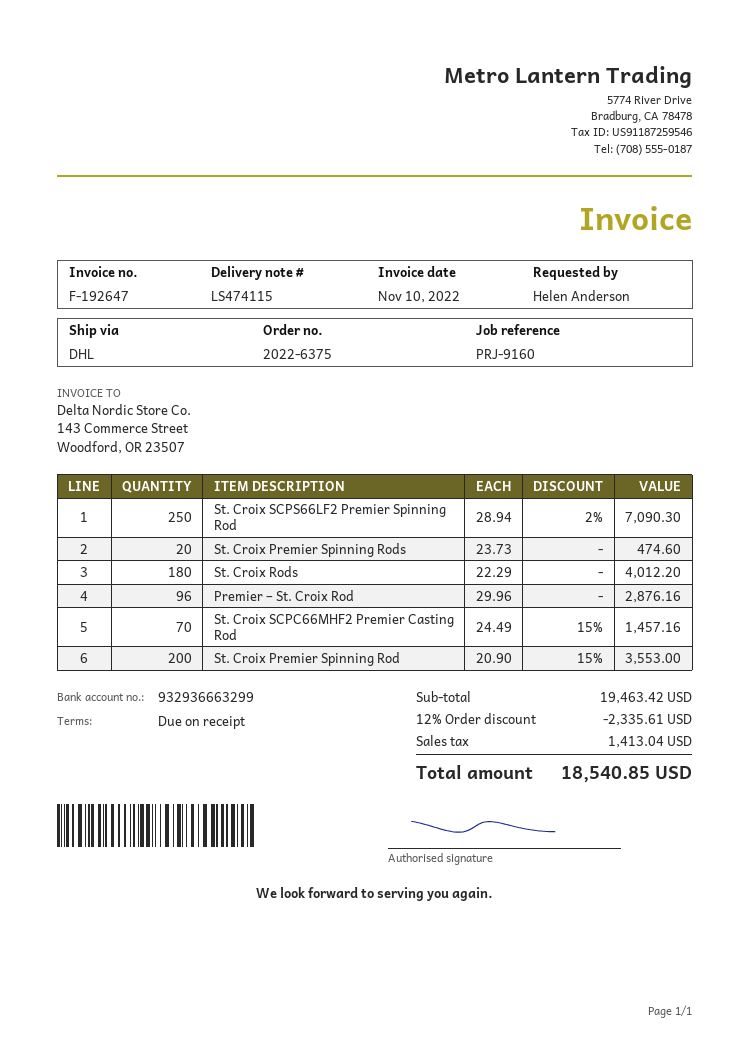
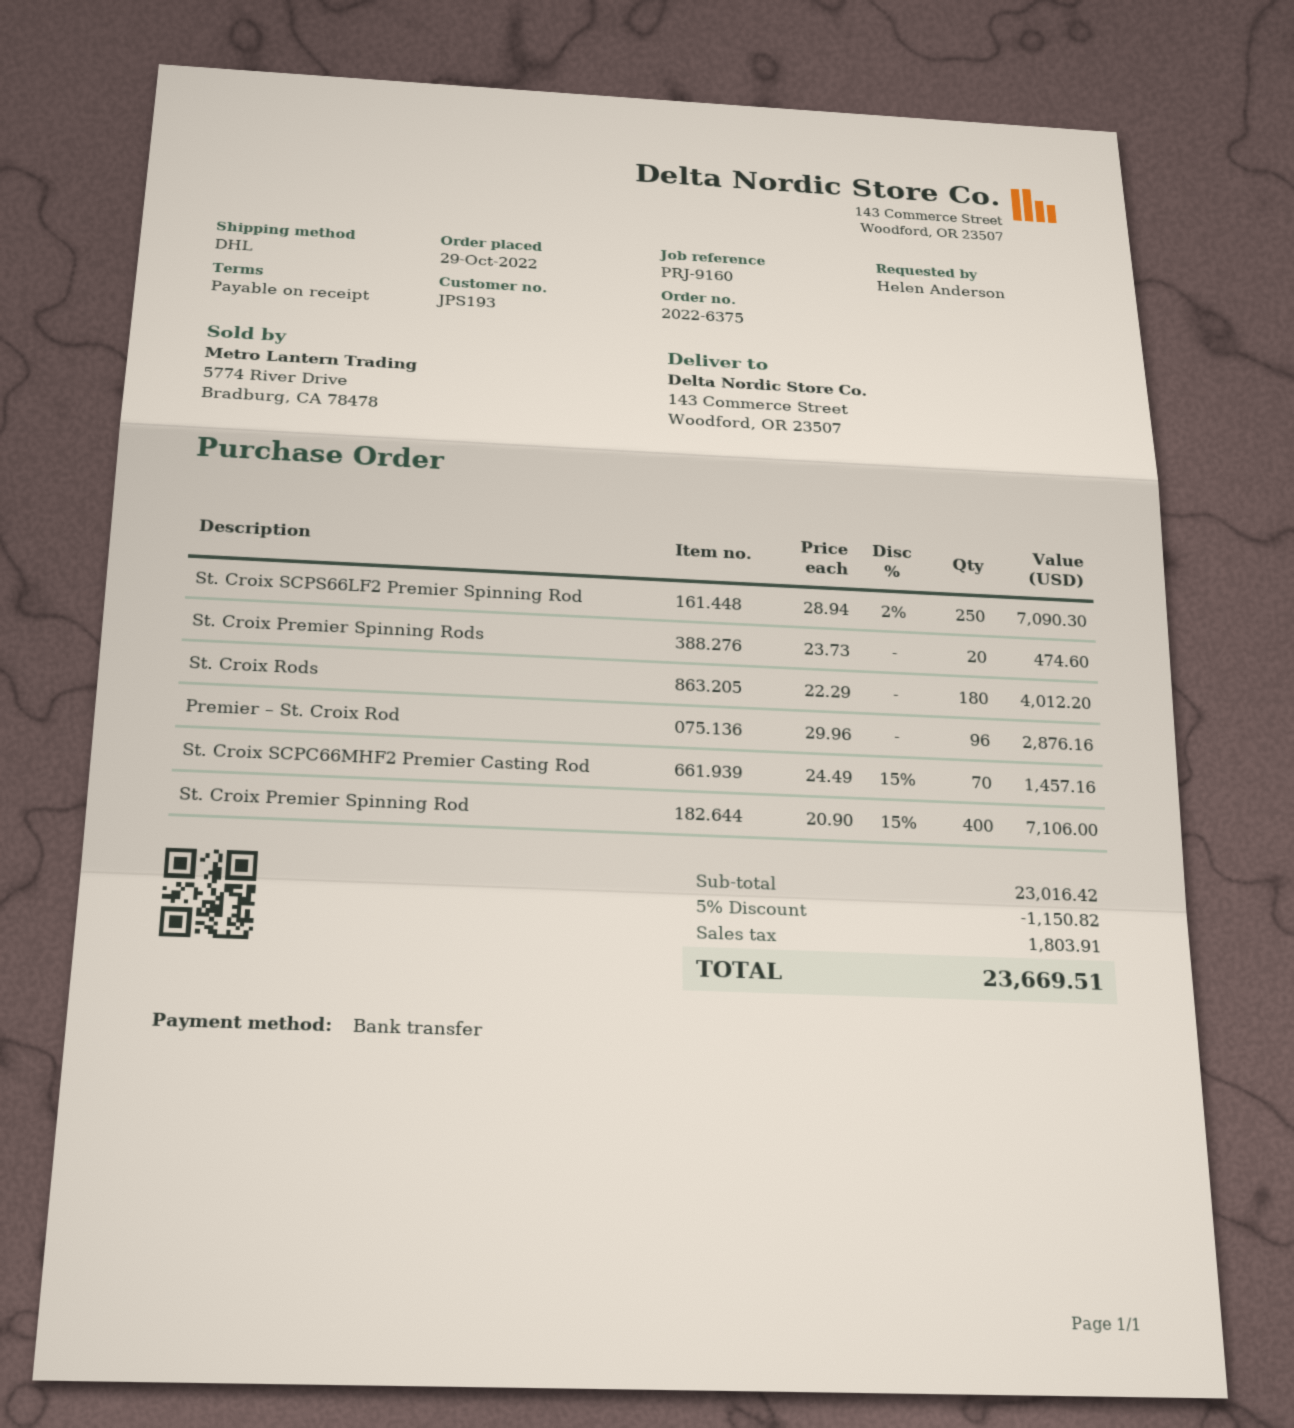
St. Croix Premier Spinning Rod: 200 x 20.90 - 15% = 3553.00 -> 400 x 20.90 - 15% = 7106.00
subtotal: 19463.42 -> 23016.42
discount: 12% = 2335.61 -> 5% = 1150.82
tax: 1413.04 -> 1803.91
total: 18540.85 -> 23669.51

